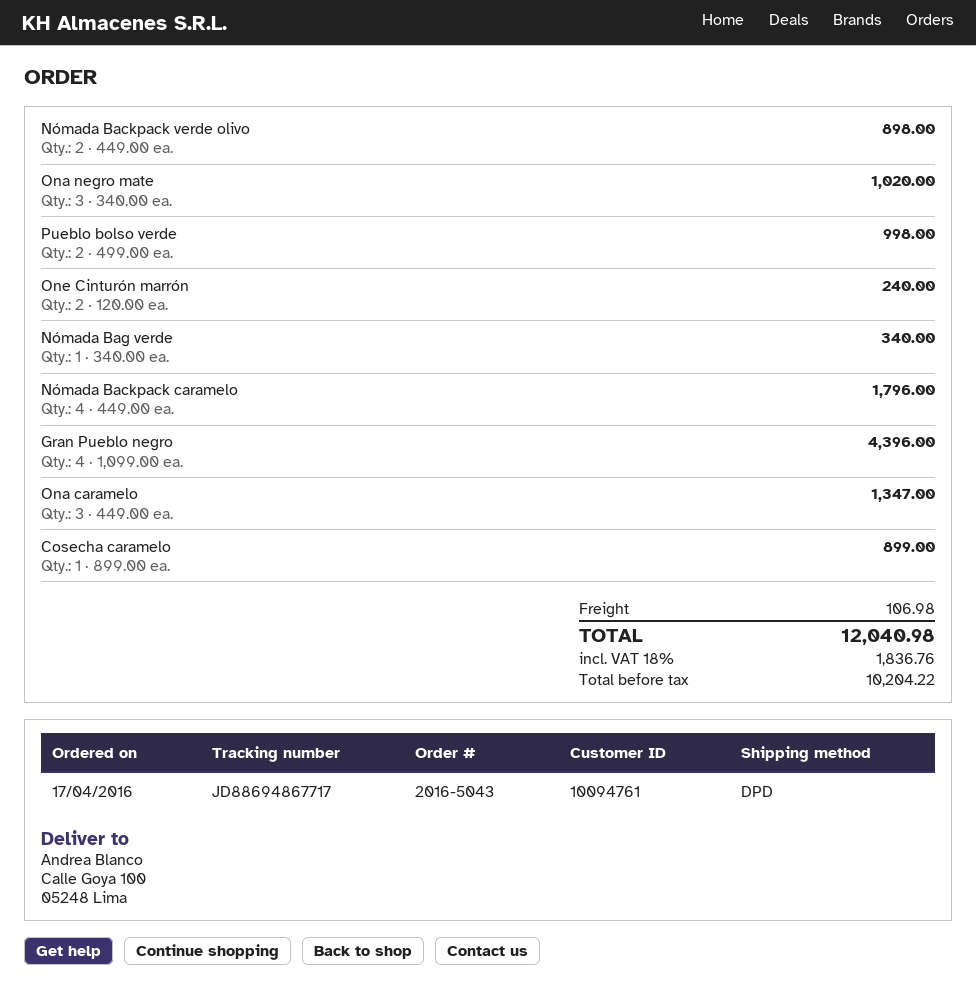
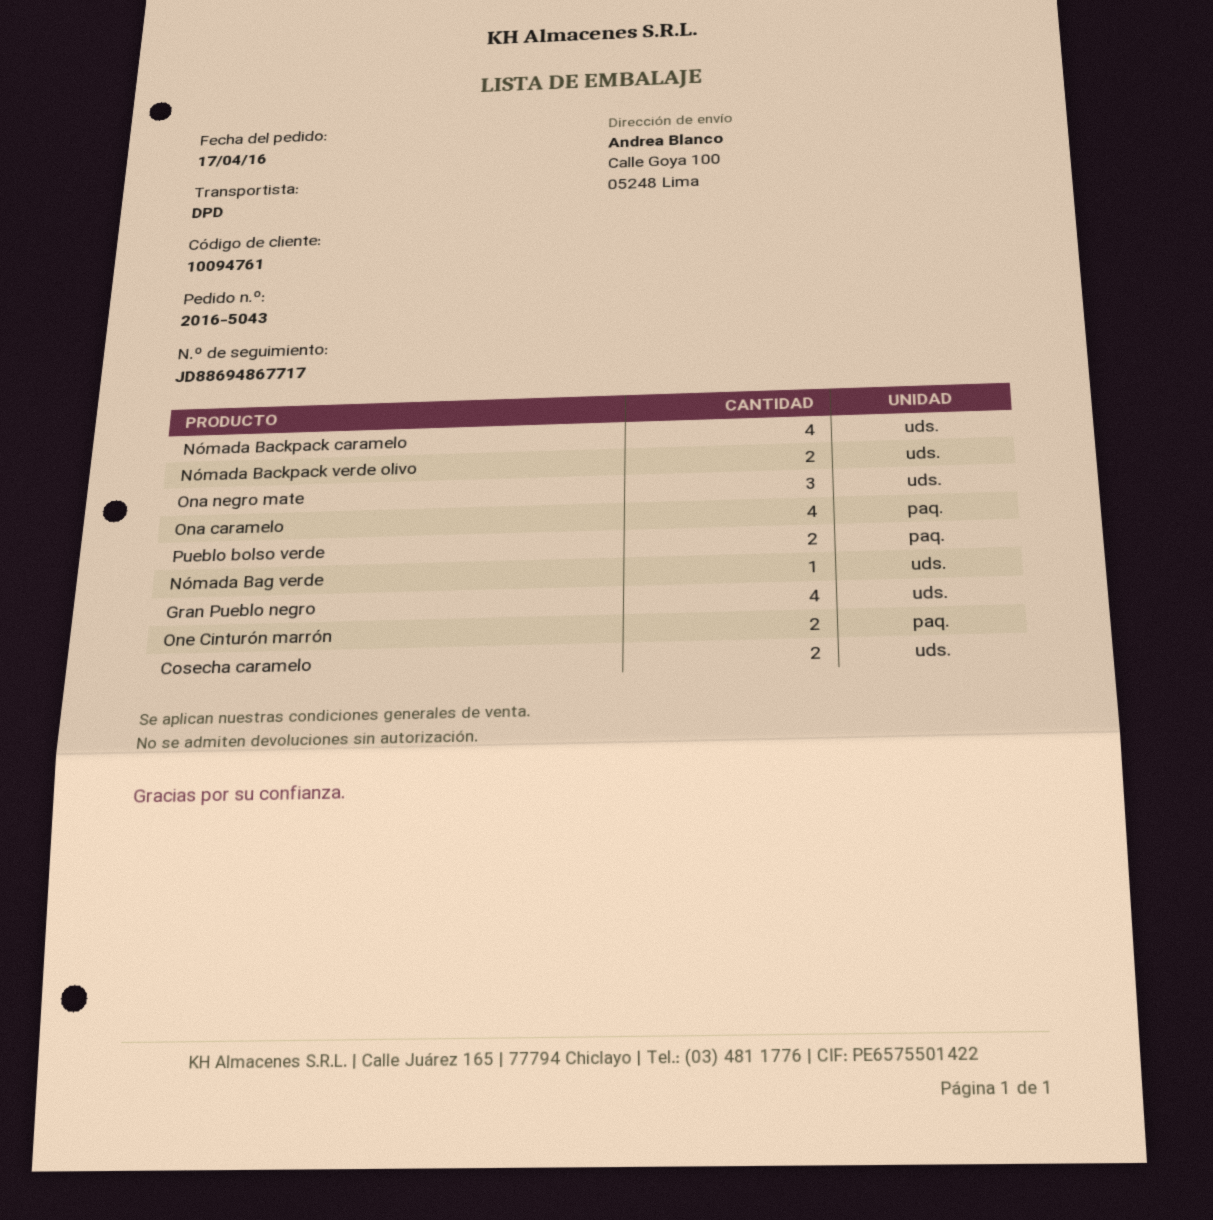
Ona caramelo: 3 -> 4
Cosecha caramelo: 1 -> 2

